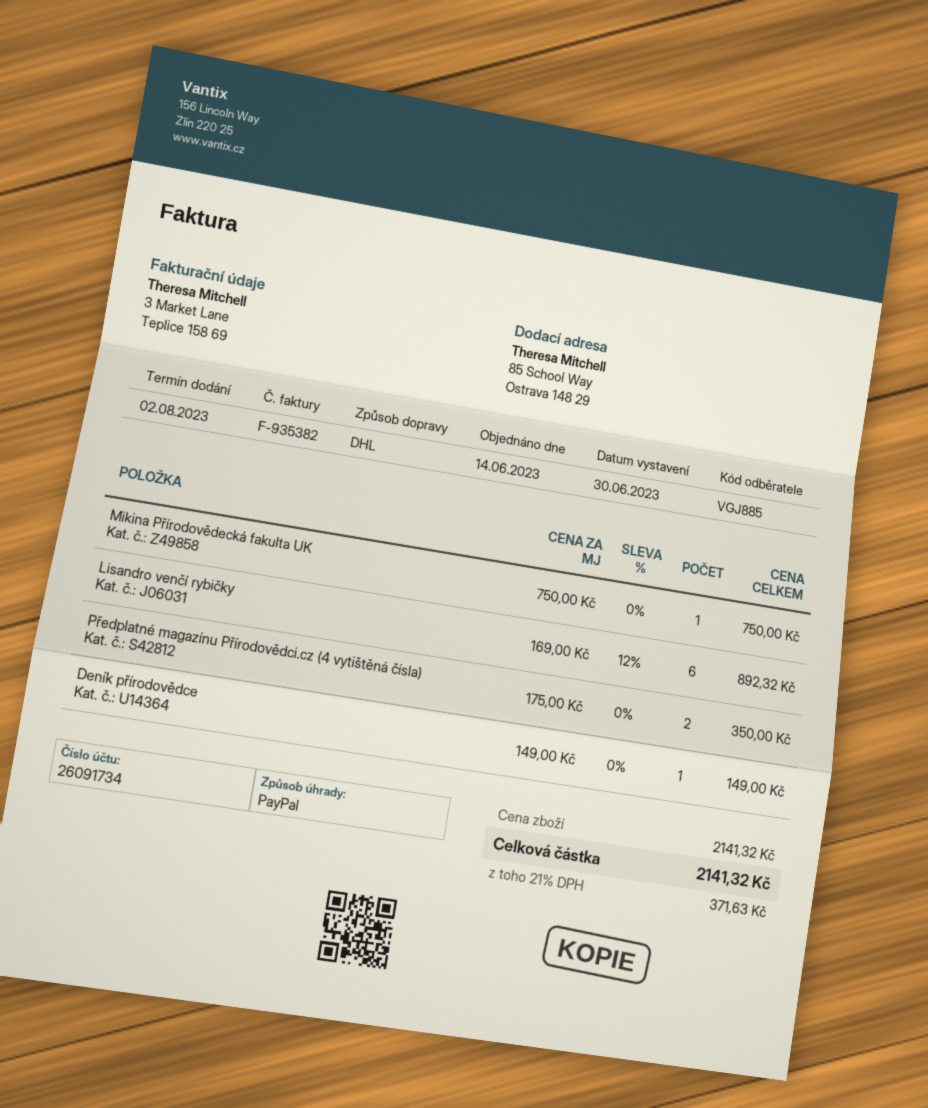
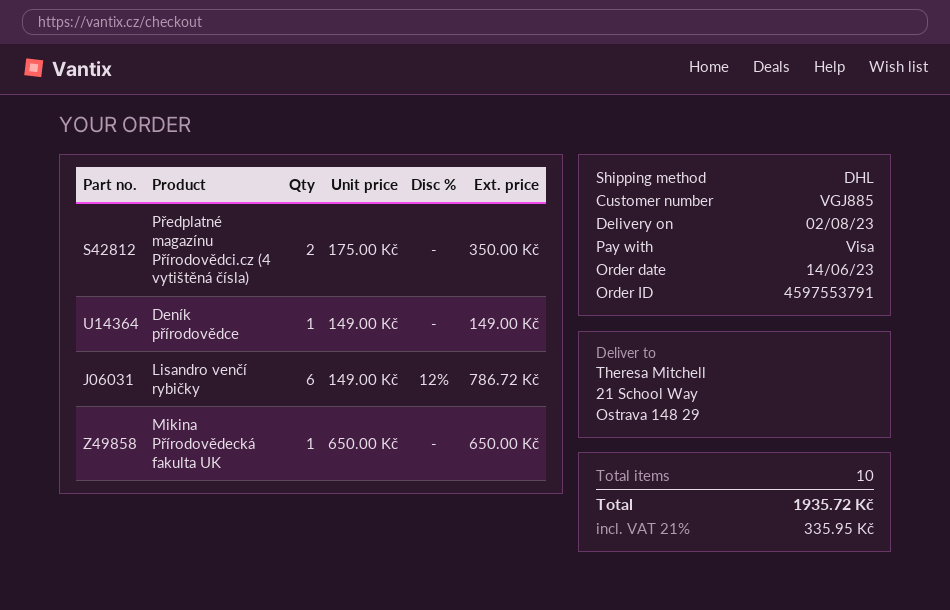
payment method: PayPal -> Visa
ship to: 85 School Way, Ostrava 148 29 -> 21 School Way, Ostrava 148 29
Mikina Přírodovědecká fakulta UK: 1 x 750.00 = 750.00 -> 1 x 650.00 = 650.00
Lisandro venčí rybičky: 6 x 169.00 - 12% = 892.32 -> 6 x 149.00 - 12% = 786.72
tax: 21% = 371.63 -> 21% = 335.95
total: 2141.32 -> 1935.72

